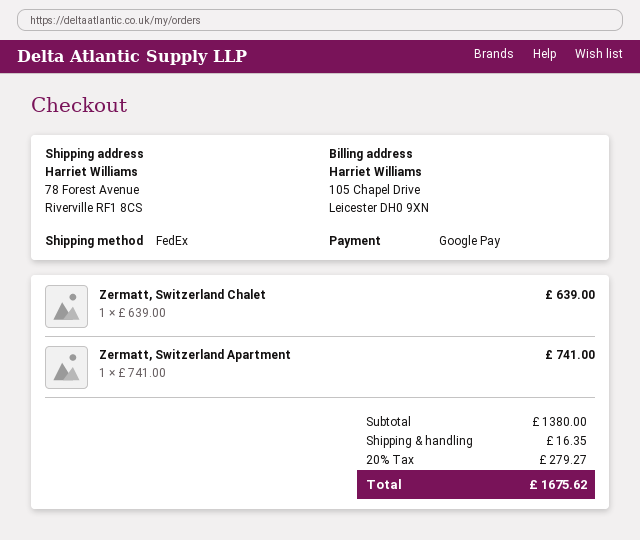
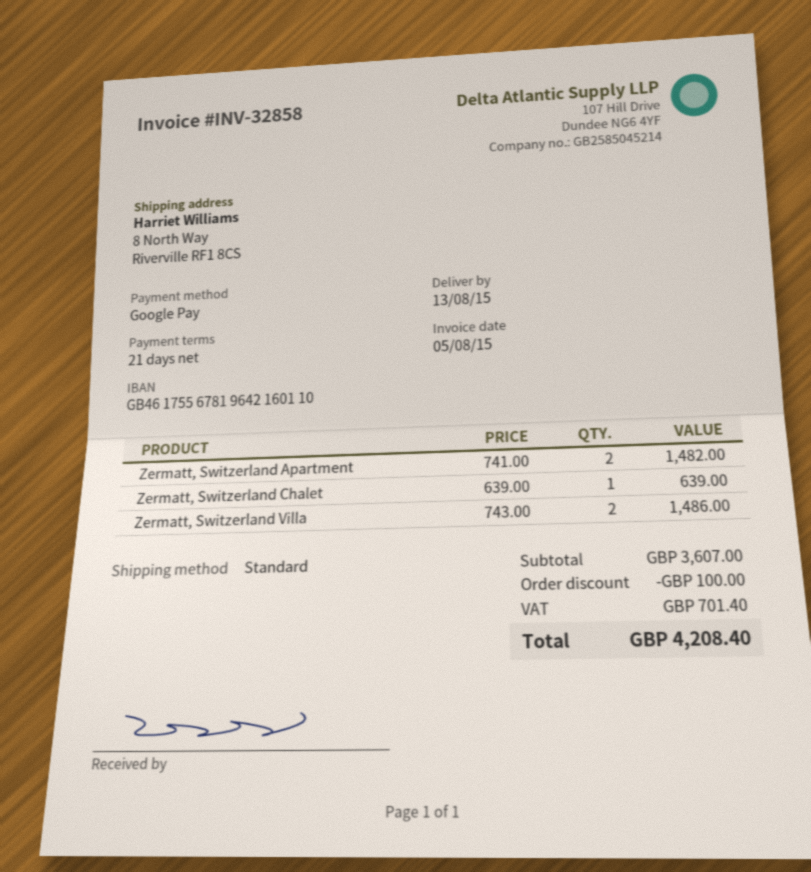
shipping method: FedEx -> standard
ship to: 78 Forest Avenue, Riverville RF1 8CS -> 8 North Way, Riverville RF1 8CS
Zermatt, Switzerland Apartment: 1 x 741.00 = 741.00 -> 2 x 741.00 = 1482.00
Zermatt, Switzerland Villa: none -> 2 x 743.00 = 1486.00
subtotal: 1380.00 -> 3607.00
discount: none -> 100.00
shipping: 16.35 -> none
tax: 279.27 -> 701.40
total: 1675.62 -> 4208.40

